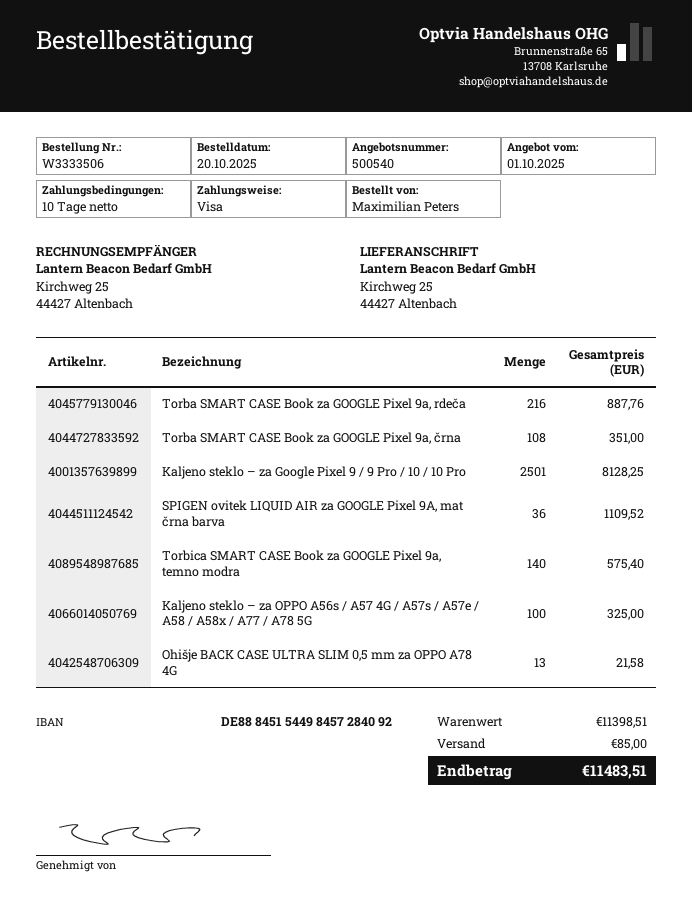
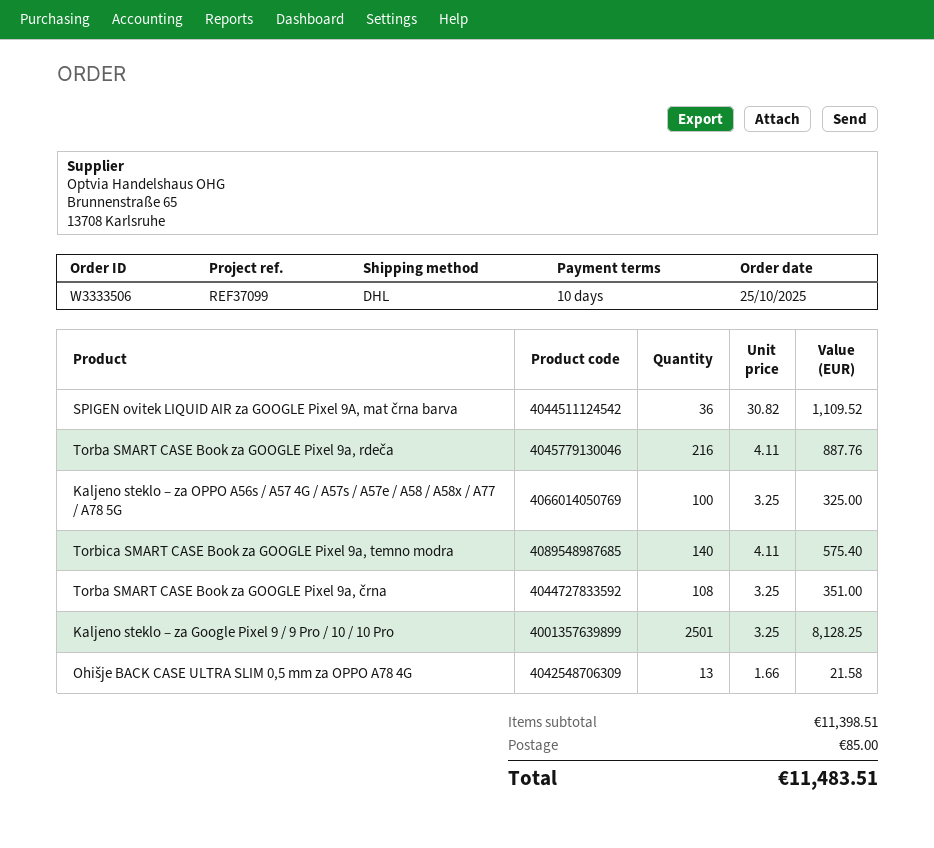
order date: 2025-10-20 -> 2025-10-25

